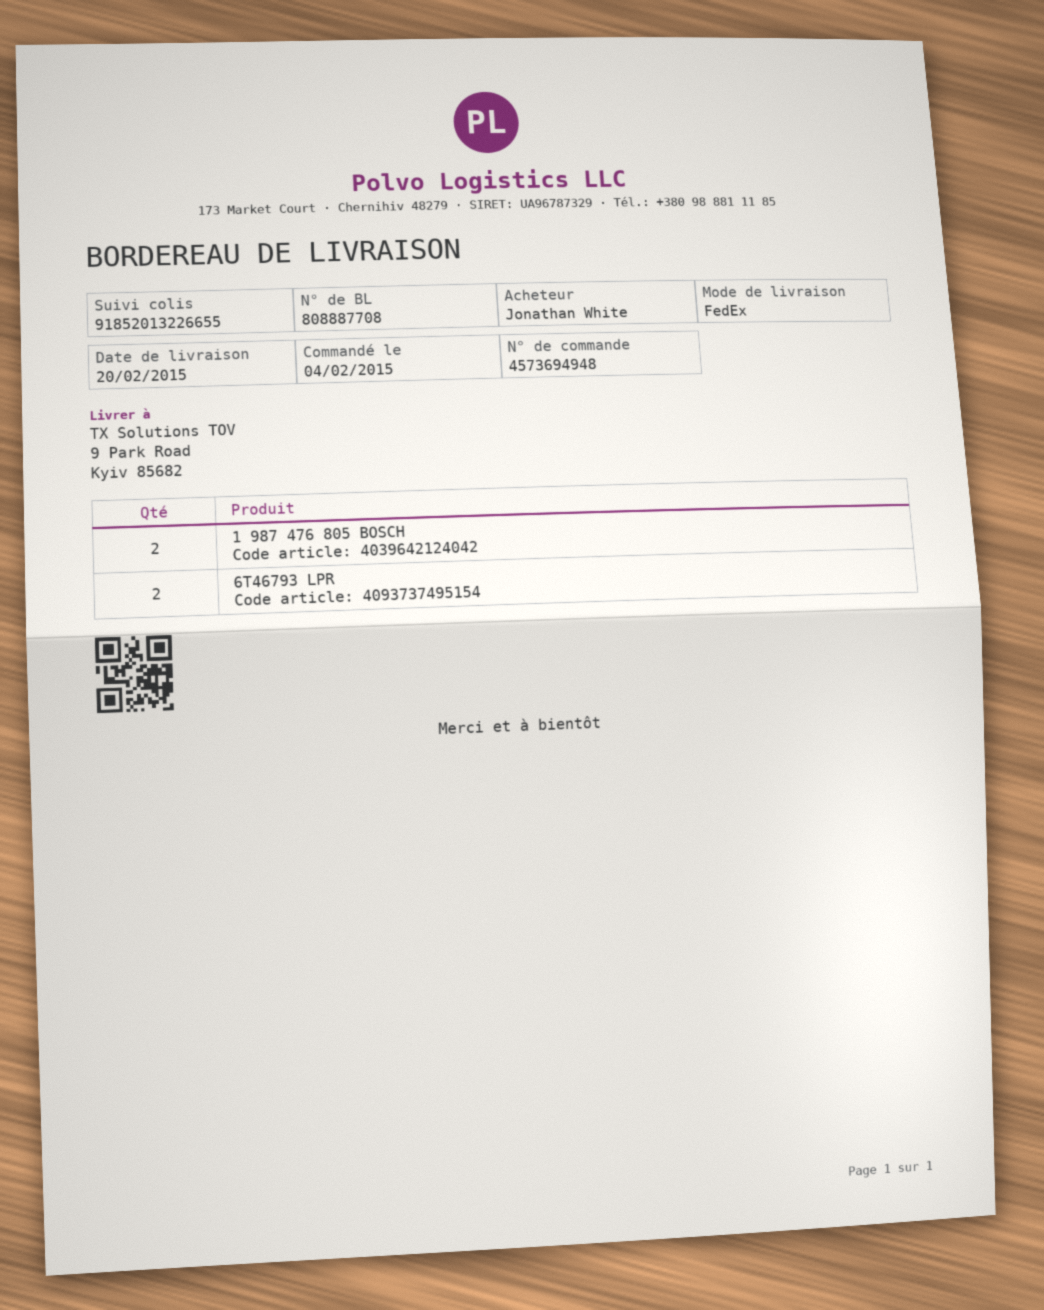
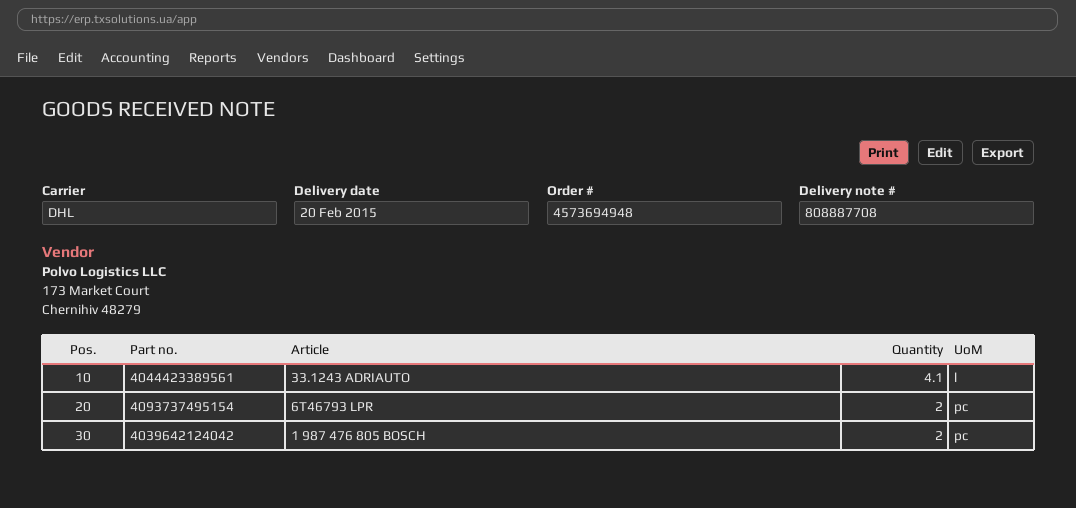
shipping method: FedEx -> DHL
33.1243 ADRIAUTO: none -> 4.1

